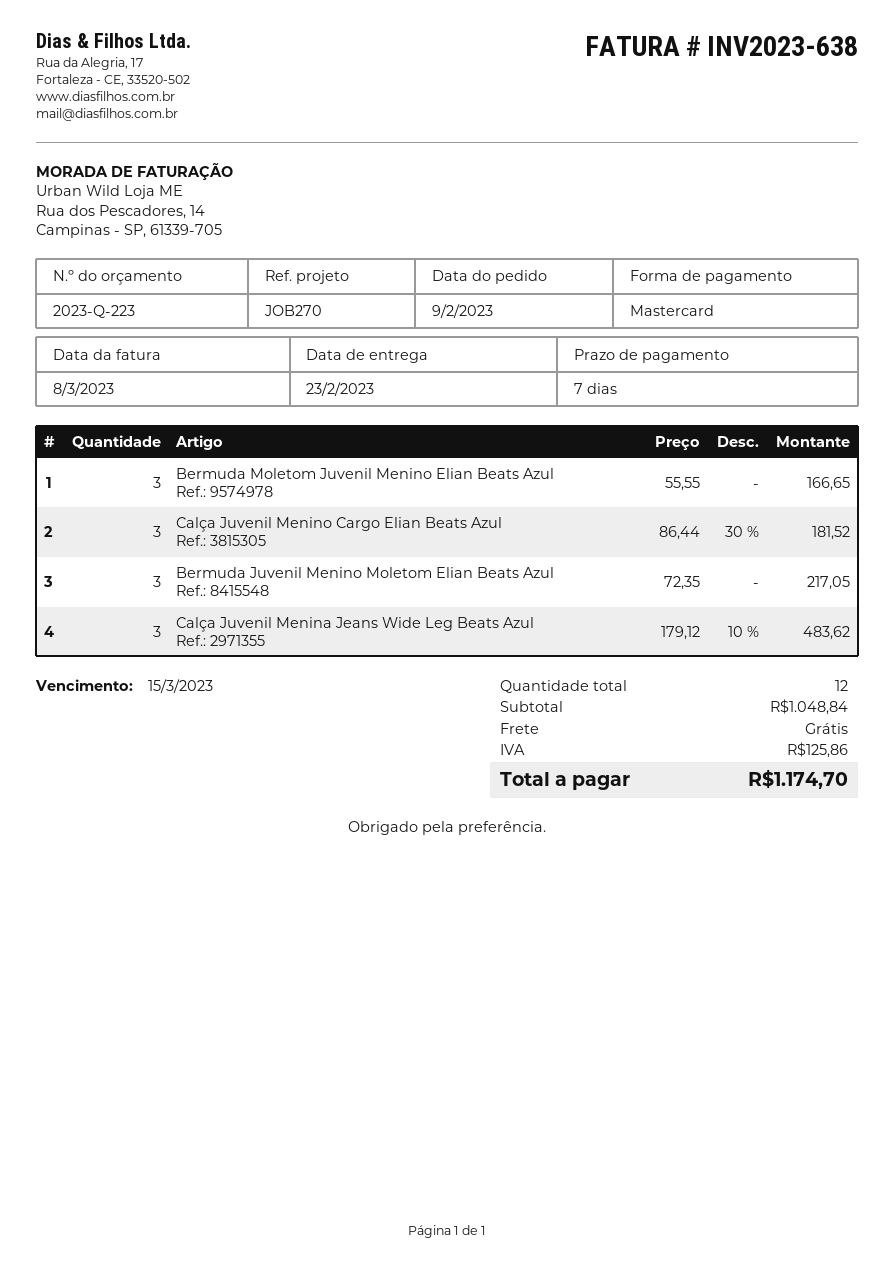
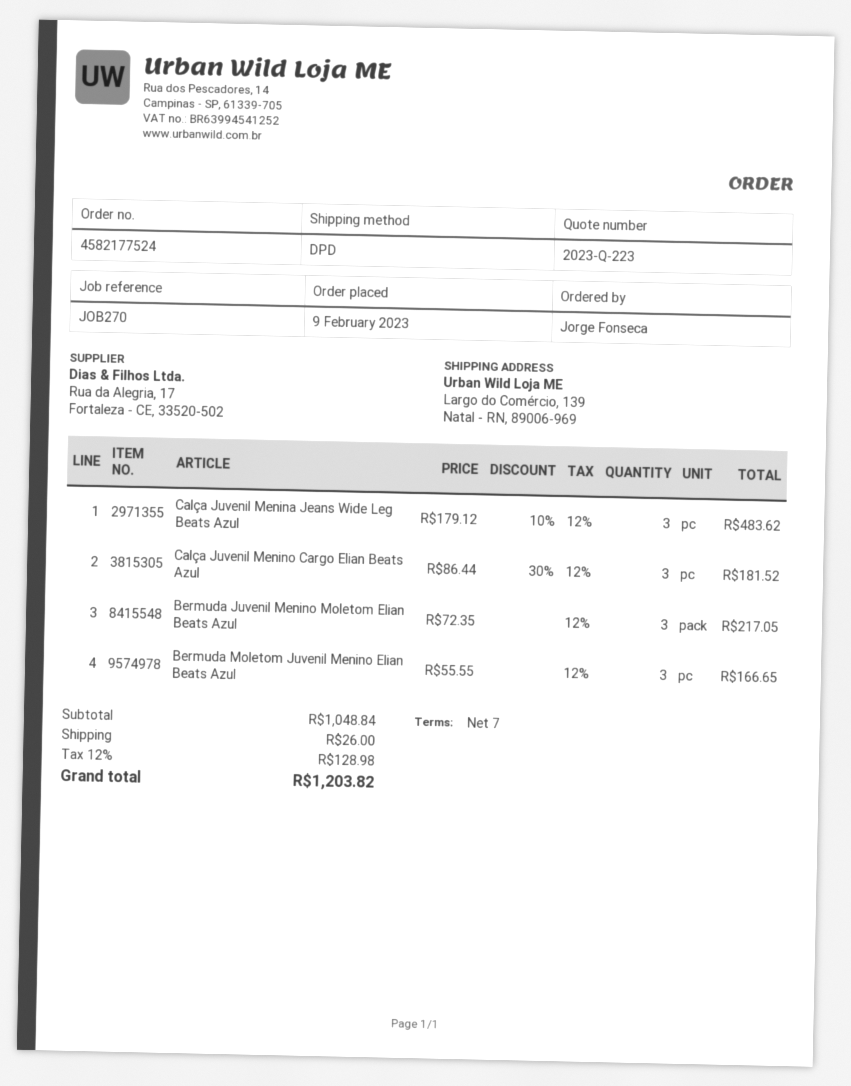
shipping: 0.00 -> 26.00
tax: 125.86 -> 128.98
total: 1174.70 -> 1203.82

